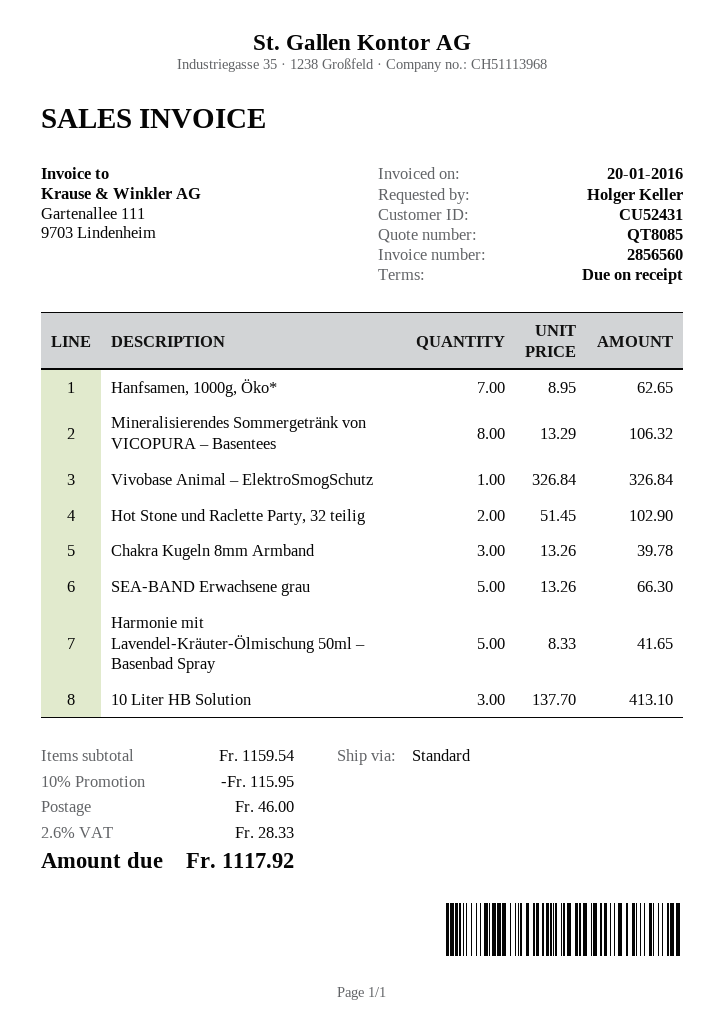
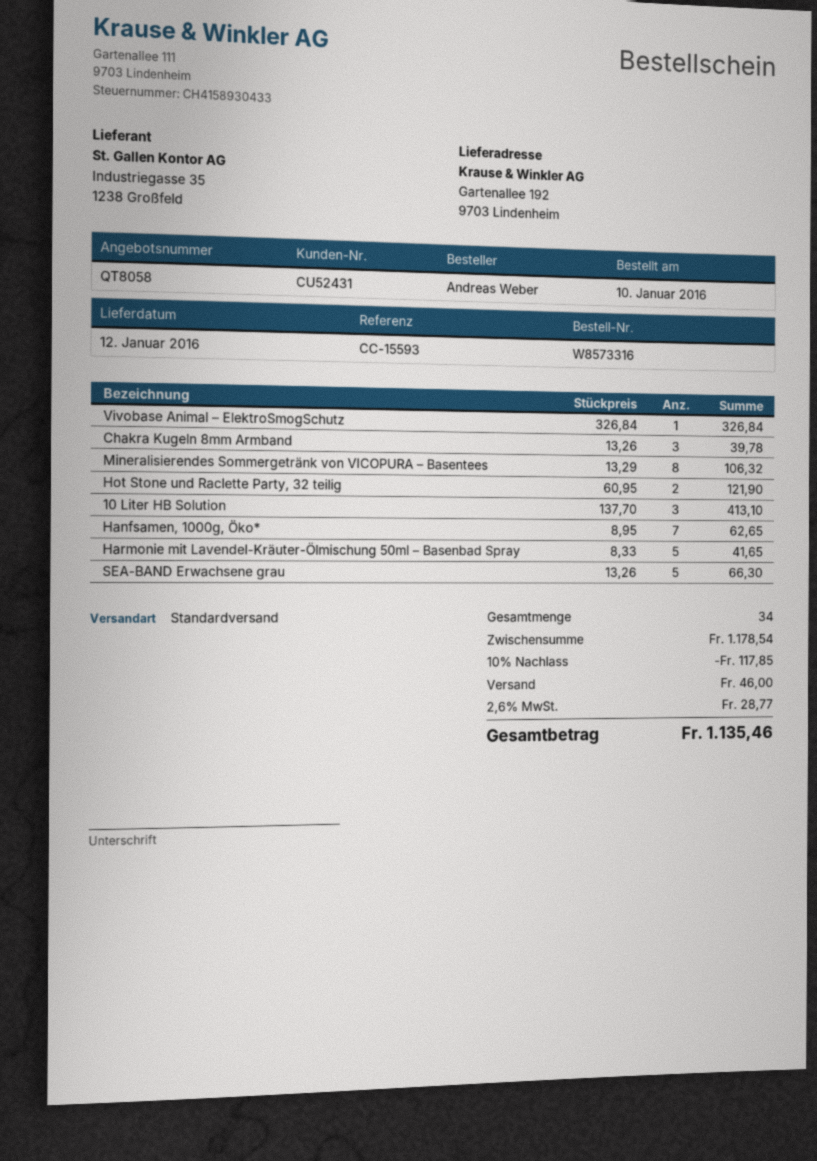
quote number: QT8085 -> QT8058
ordered by: Holger Keller -> Andreas Weber
Hot Stone und Raclette Party, 32 teilig: 2 x 51.45 = 102.90 -> 2 x 60.95 = 121.90
subtotal: 1159.54 -> 1178.54
discount: 10% = 115.95 -> 10% = 117.85
tax: 2.6% = 28.33 -> 2.6% = 28.77
total: 1117.92 -> 1135.46

